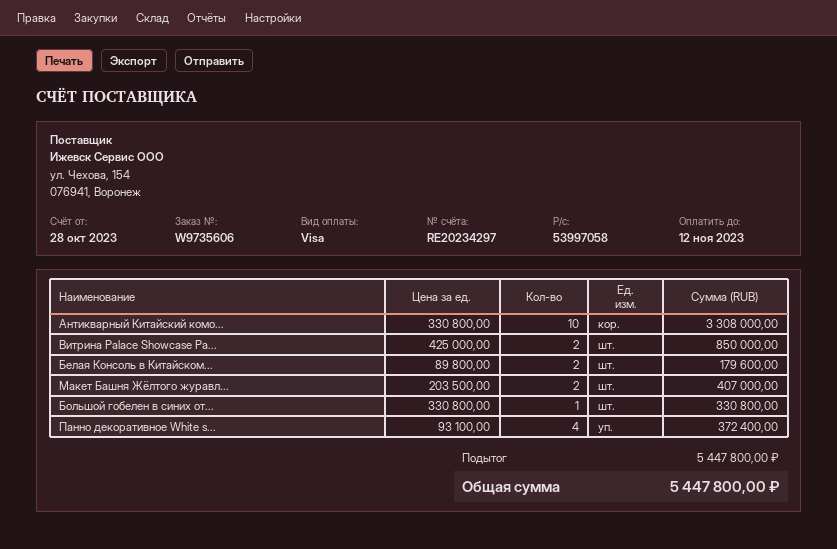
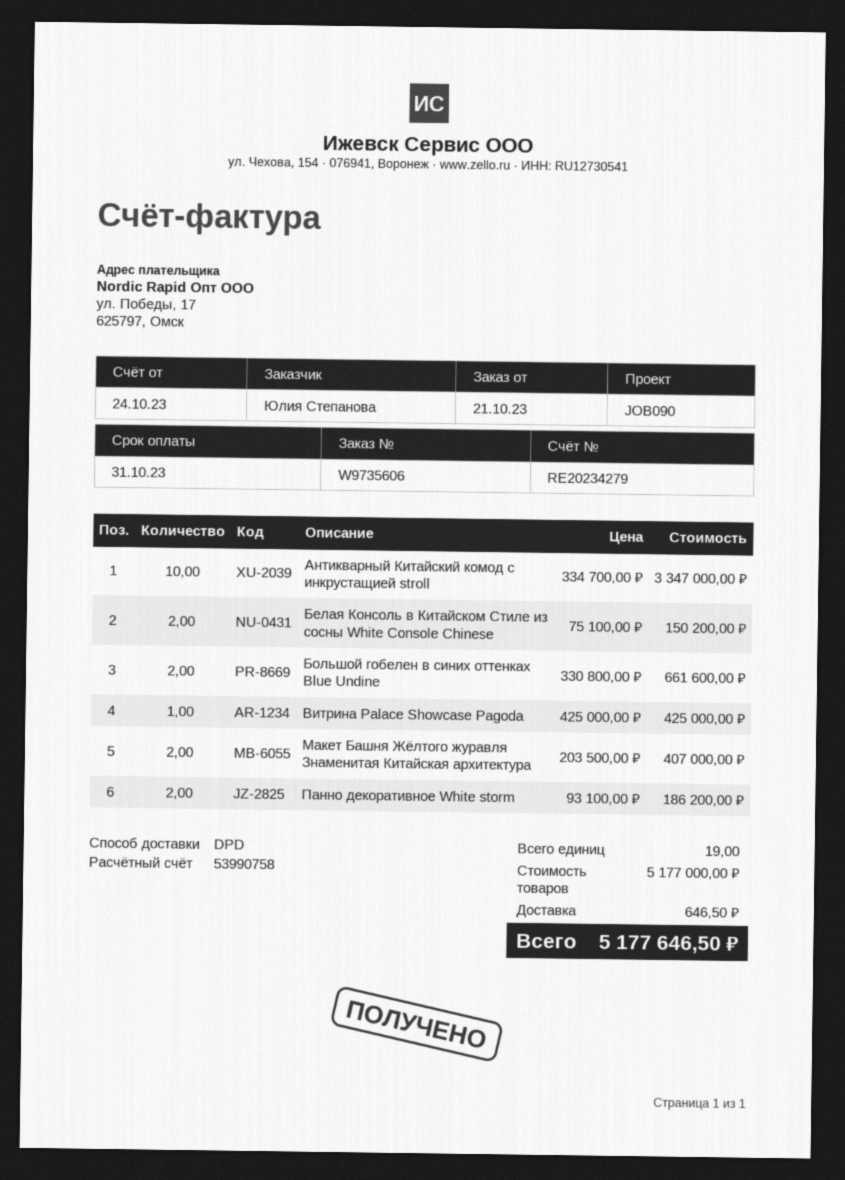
invoice number: RE20234297 -> RE20234279
invoice date: 2023-10-28 -> 2023-10-24
due date: 2023-11-12 -> 2023-10-31
bank account: 53997058 -> 53990758
Антикварный Китайский комо...: 10 x 330800.00 = 3308000.00 -> 10 x 334700.00 = 3347000.00
Витрина Palace Showcase Pa...: 2 x 425000.00 = 850000.00 -> 1 x 425000.00 = 425000.00
Белая Консоль в Китайском...: 2 x 89800.00 = 179600.00 -> 2 x 75100.00 = 150200.00
Большой гобелен в синих от...: 1 x 330800.00 = 330800.00 -> 2 x 330800.00 = 661600.00
Панно декоративное White s...: 4 x 93100.00 = 372400.00 -> 2 x 93100.00 = 186200.00
subtotal: 5447800.00 -> 5177000.00
shipping: none -> 646.50
total: 5447800.00 -> 5177646.50

